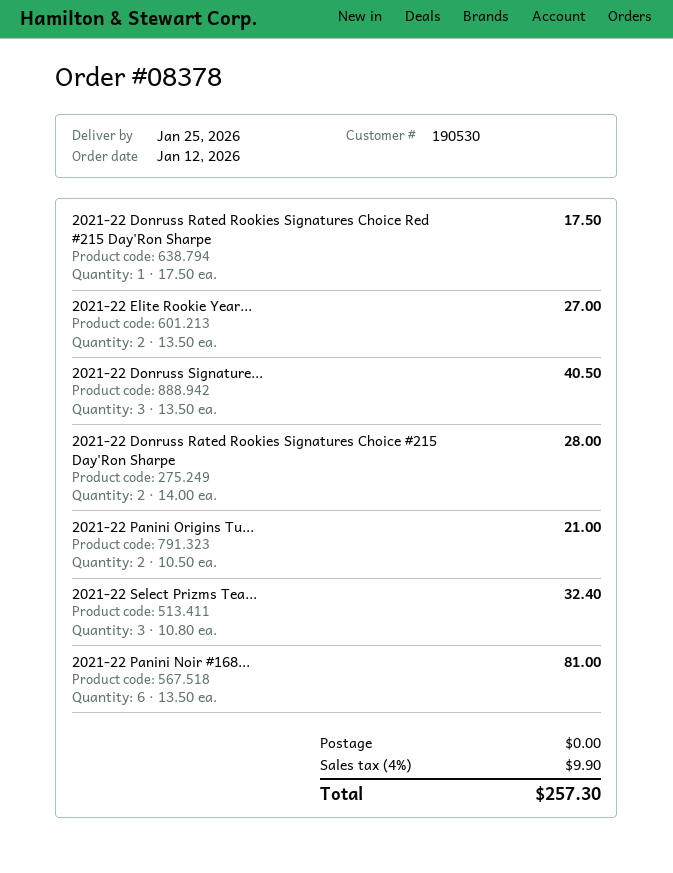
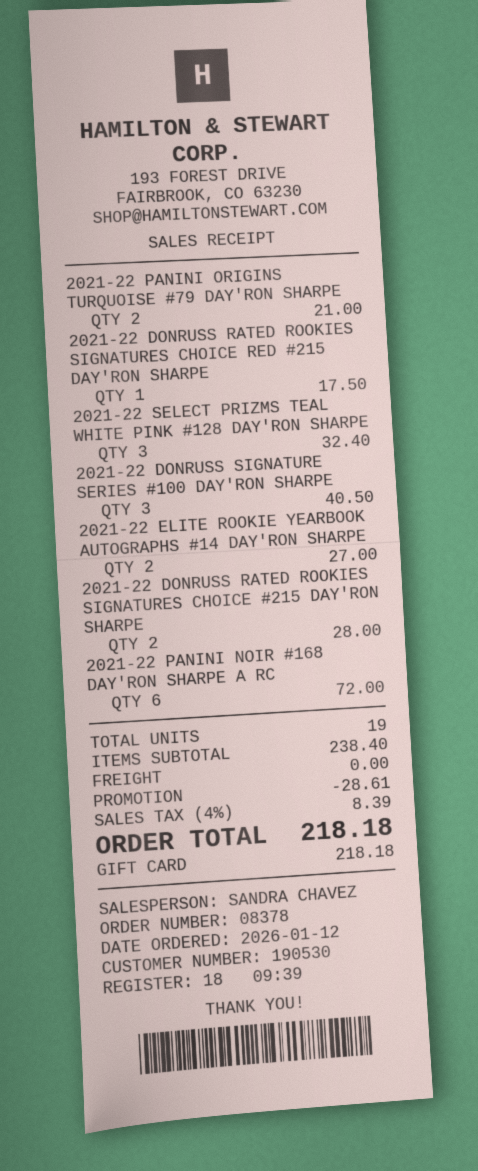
2021-22 Panini Noir #168...: 6 for 81.00 -> 6 for 72.00
discount: none -> 28.61
tax: 4% = 9.90 -> 4% = 8.39
total: 257.30 -> 218.18

